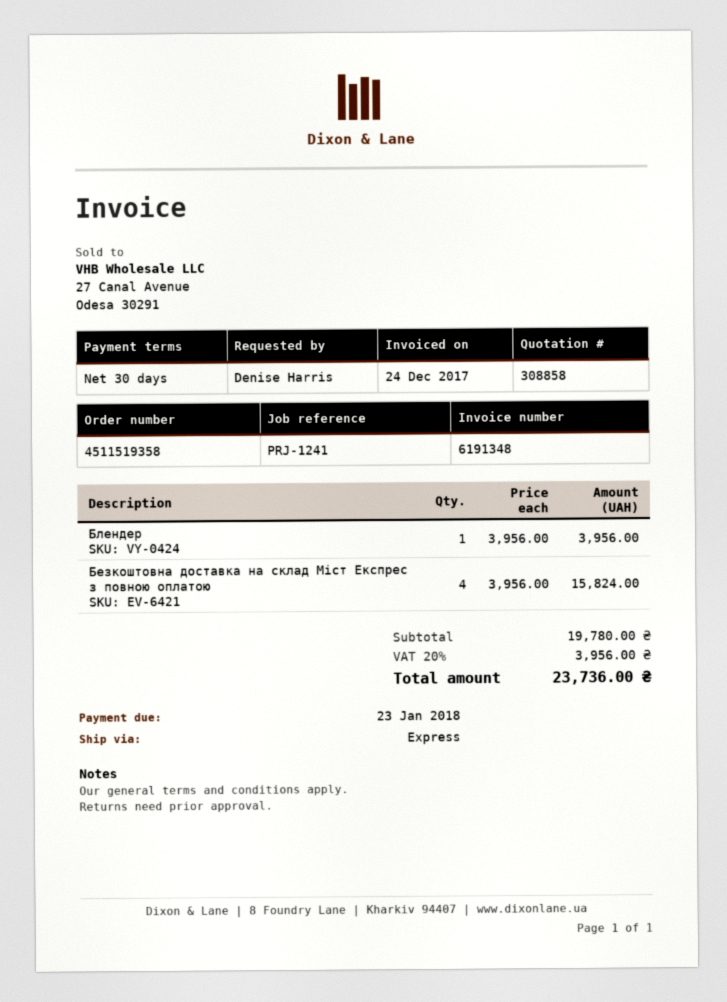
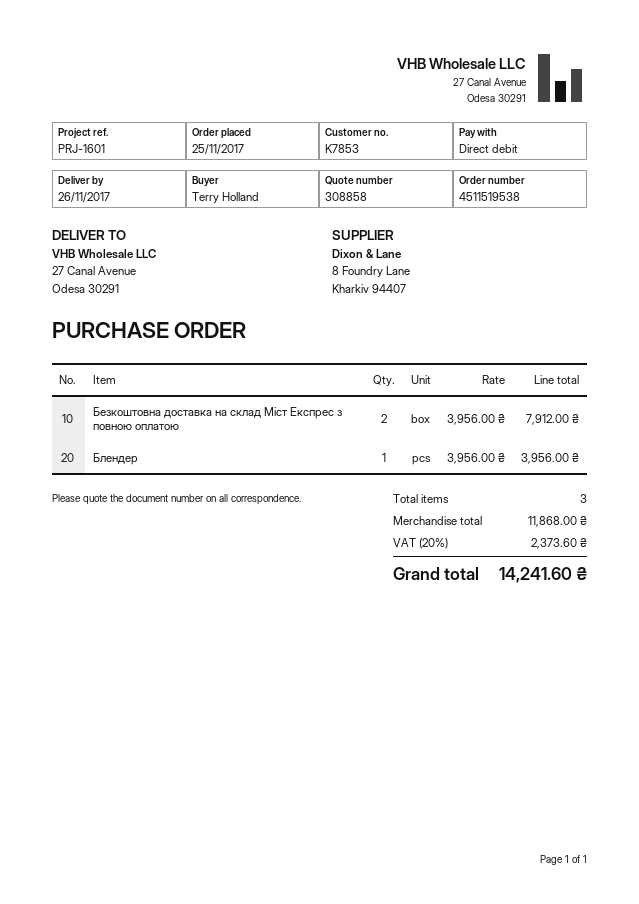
order number: 4511519358 -> 4511519538
reference: PRJ-1241 -> PRJ-1601
ordered by: Denise Harris -> Terry Holland
Безкоштовна доставка на склад Міст Експрес з повною оплатою: 4 x 3956.00 = 15824.00 -> 2 x 3956.00 = 7912.00
subtotal: 19780.00 -> 11868.00
tax: 20% = 3956.00 -> 20% = 2373.60
total: 23736.00 -> 14241.60

